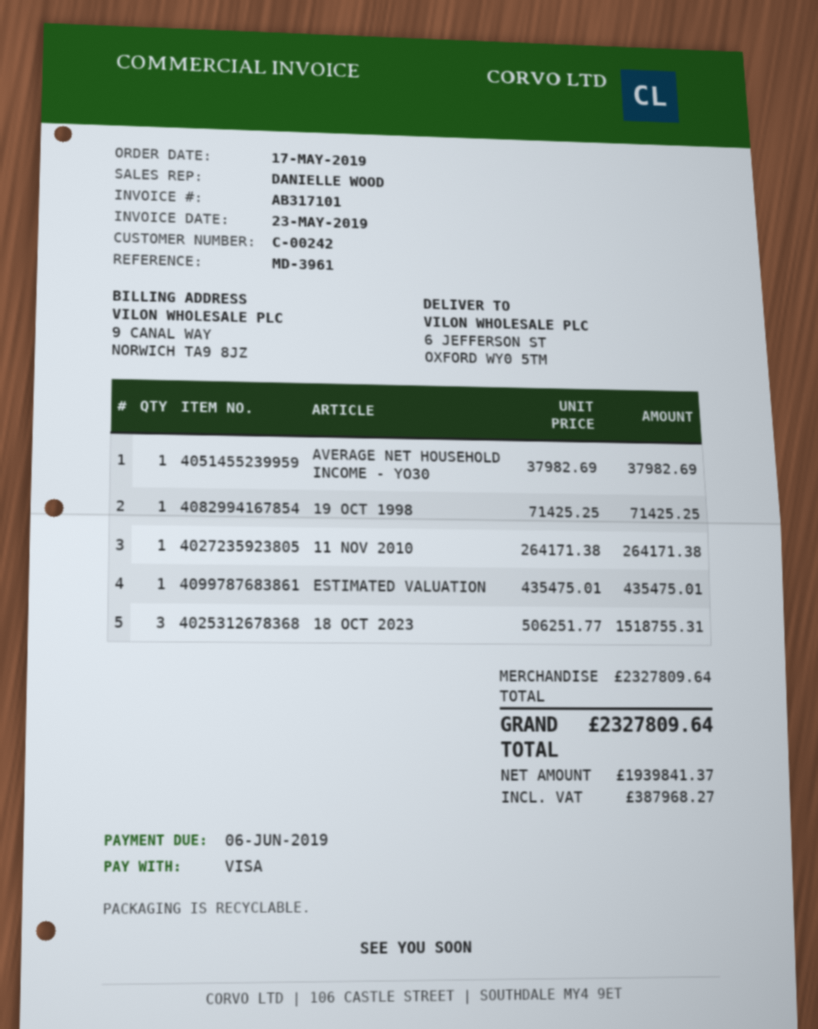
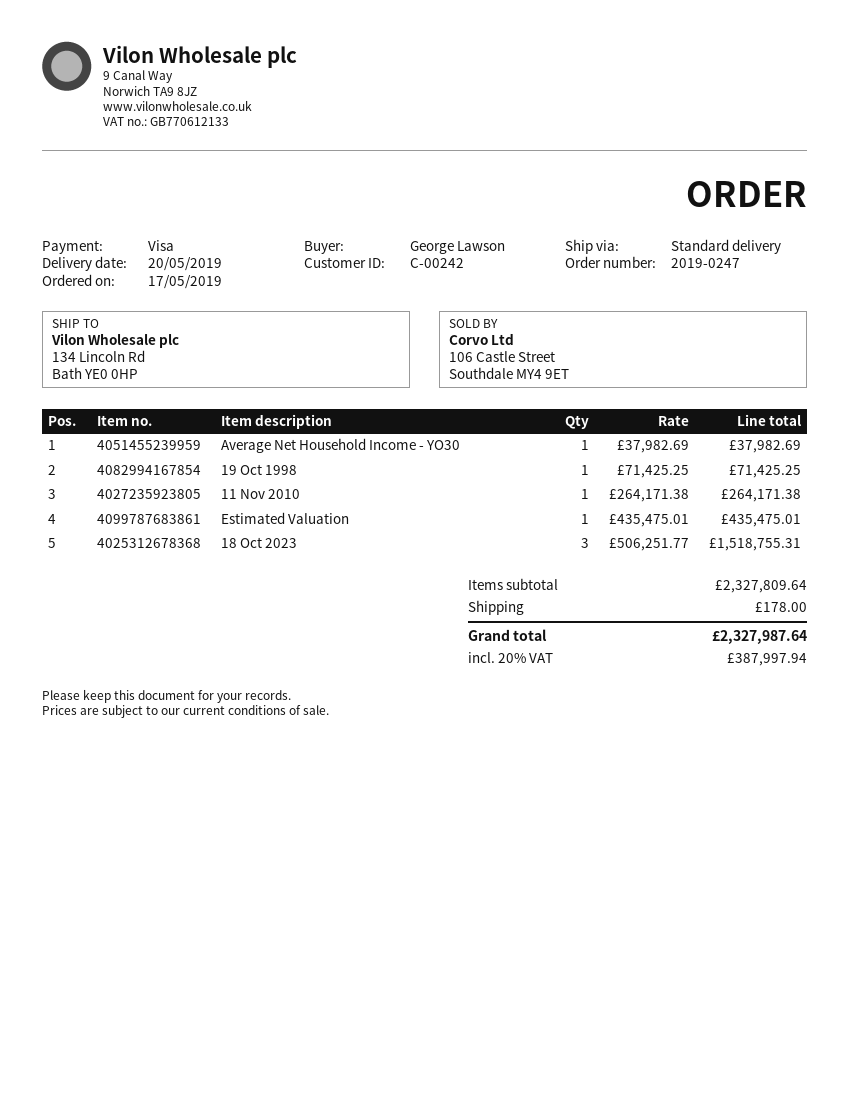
ship to: 6 JEFFERSON ST, OXFORD WY0 5TM -> 134 Lincoln Rd, Bath YE0 0HP
shipping: none -> 178.00
tax: 387968.27 -> 387997.94
total: 2327809.64 -> 2327987.64

